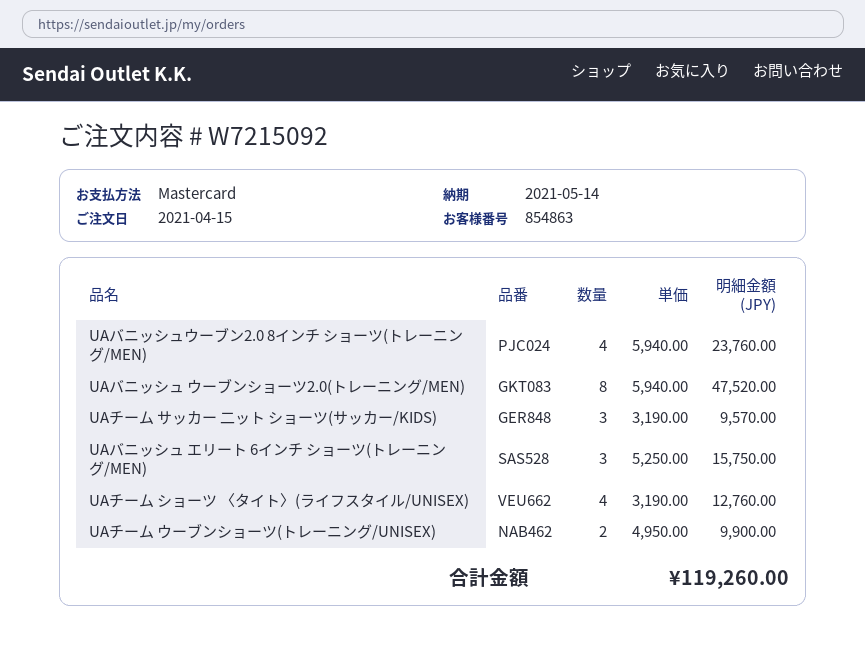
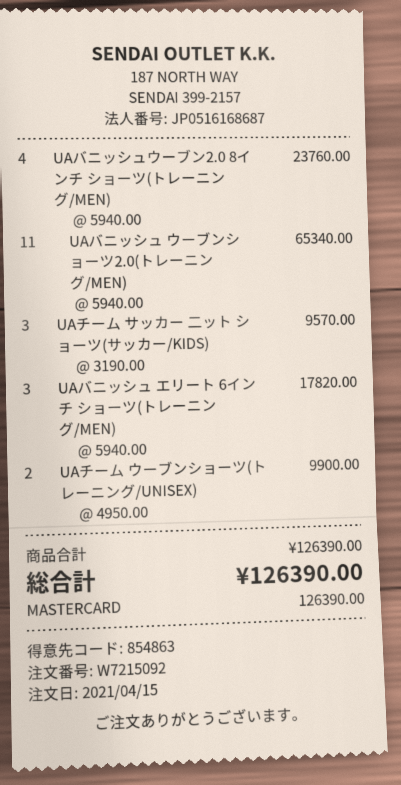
UAバニッシュ ウーブンショーツ2.0(トレーニング/MEN): 8 x 5940.00 = 47520.00 -> 11 x 5940.00 = 65340.00
UAバニッシュ エリート 6インチ ショーツ(トレーニング/MEN): 3 x 5250.00 = 15750.00 -> 3 x 5940.00 = 17820.00
UAチーム ショーツ 〈タイト〉(ライフスタイル/UNISEX): 4 x 3190.00 = 12760.00 -> none
total: 119260.00 -> 126390.00

